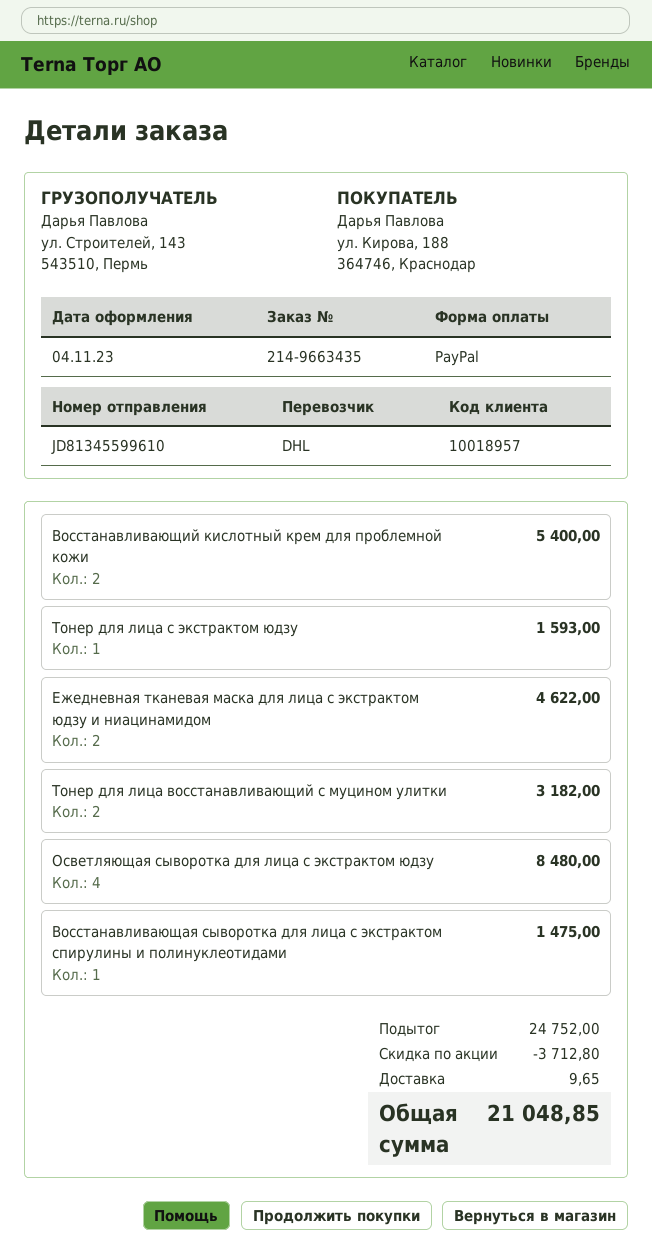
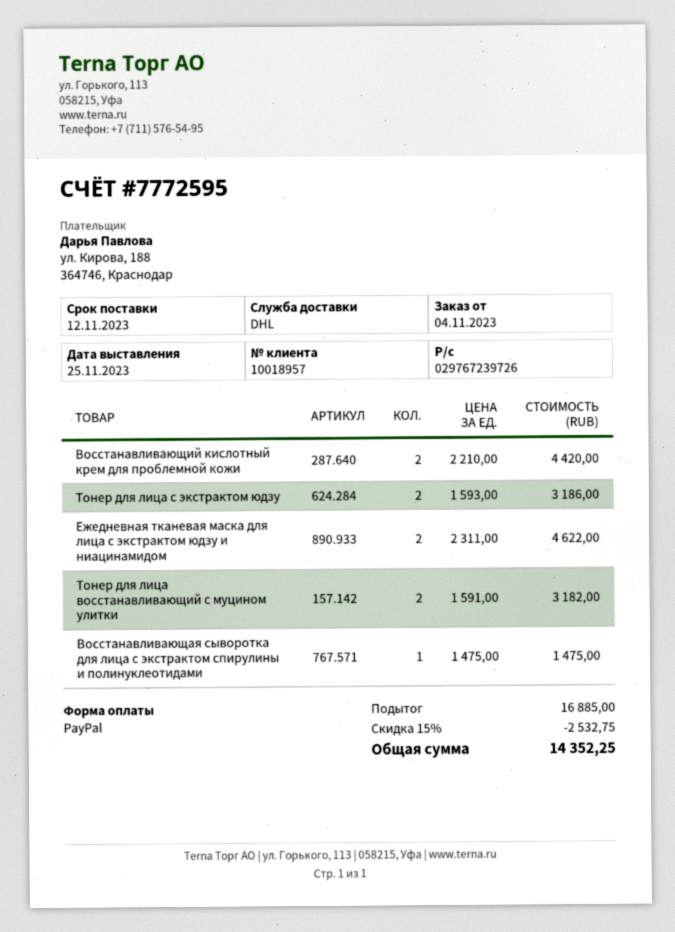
Восстанавливающий кислотный крем для проблемной кожи: 2 for 5400.00 -> 2 for 4420.00
Тонер для лица с экстрактом юдзу: 1 for 1593.00 -> 2 for 3186.00
Осветляющая сыворотка для лица с экстрактом юдзу: 4 for 8480.00 -> none
subtotal: 24752.00 -> 16885.00
discount: 3712.80 -> 2532.75
shipping: 9.65 -> none
total: 21048.85 -> 14352.25

